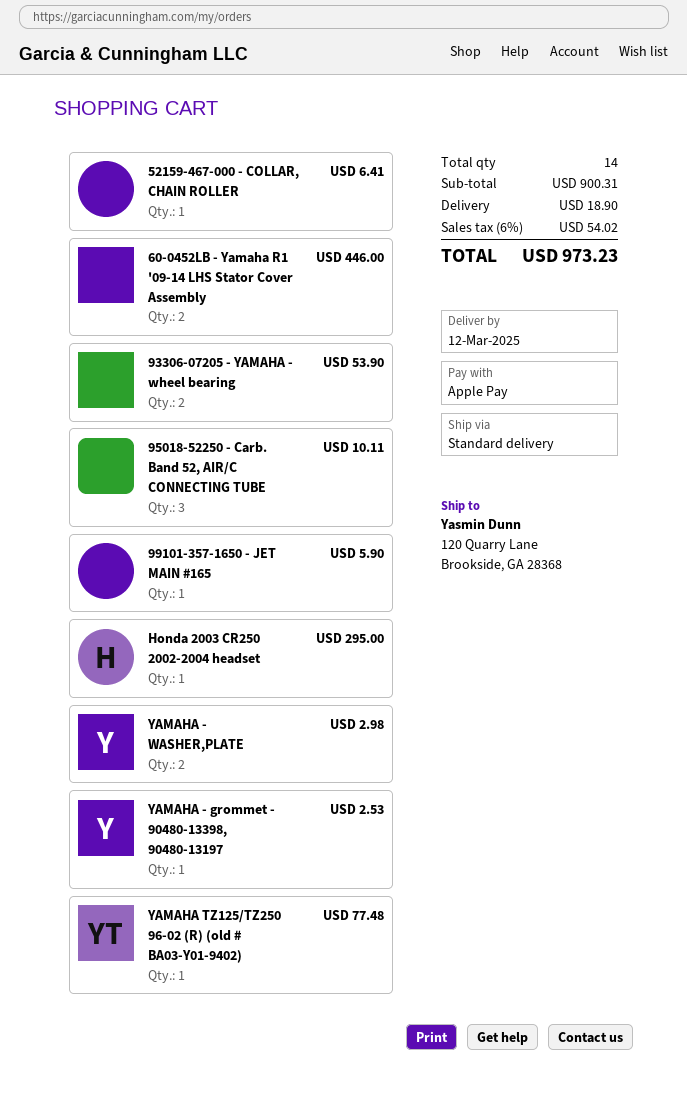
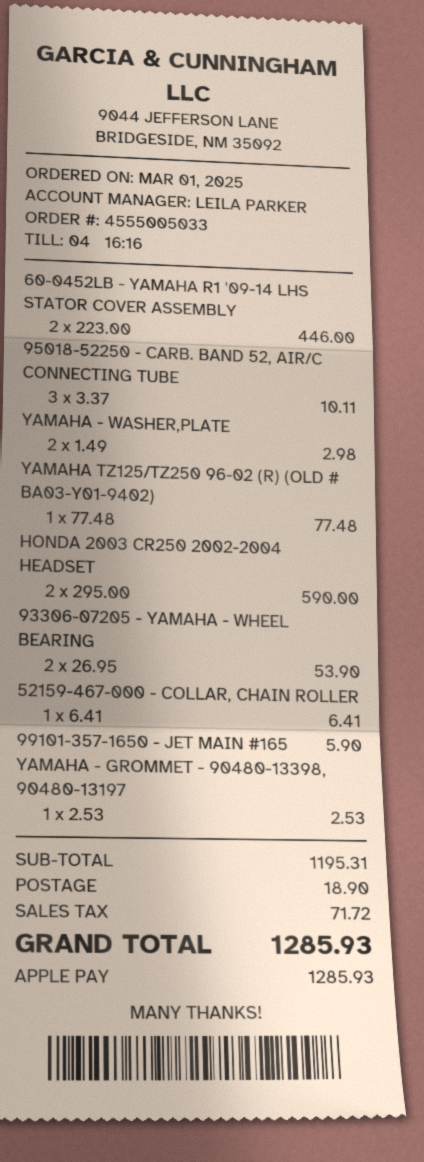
Honda 2003 CR250 2002-2004 headset: 1 for 295.00 -> 2 for 590.00
subtotal: 900.31 -> 1195.31
tax: 54.02 -> 71.72
total: 973.23 -> 1285.93

